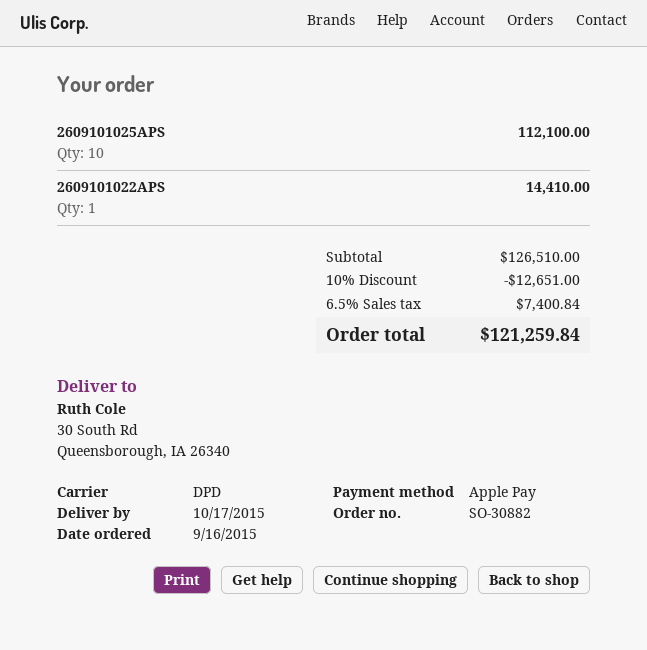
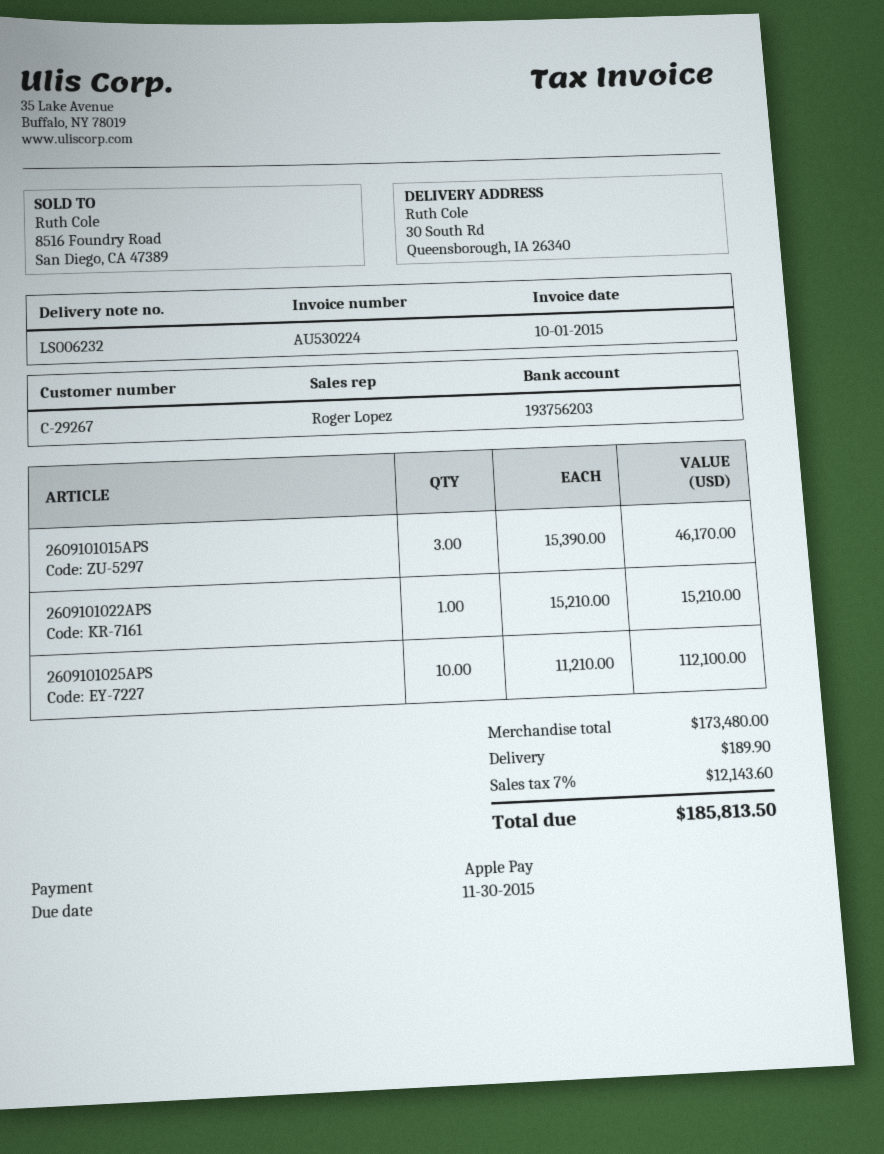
2609101022APS: 1 for 14410.00 -> 1 for 15210.00
2609101015APS: none -> 3 for 46170.00
subtotal: 126510.00 -> 173480.00
discount: 10% = 12651.00 -> none
shipping: none -> 189.90
tax: 6.5% = 7400.84 -> 7% = 12143.60
total: 121259.84 -> 185813.50

